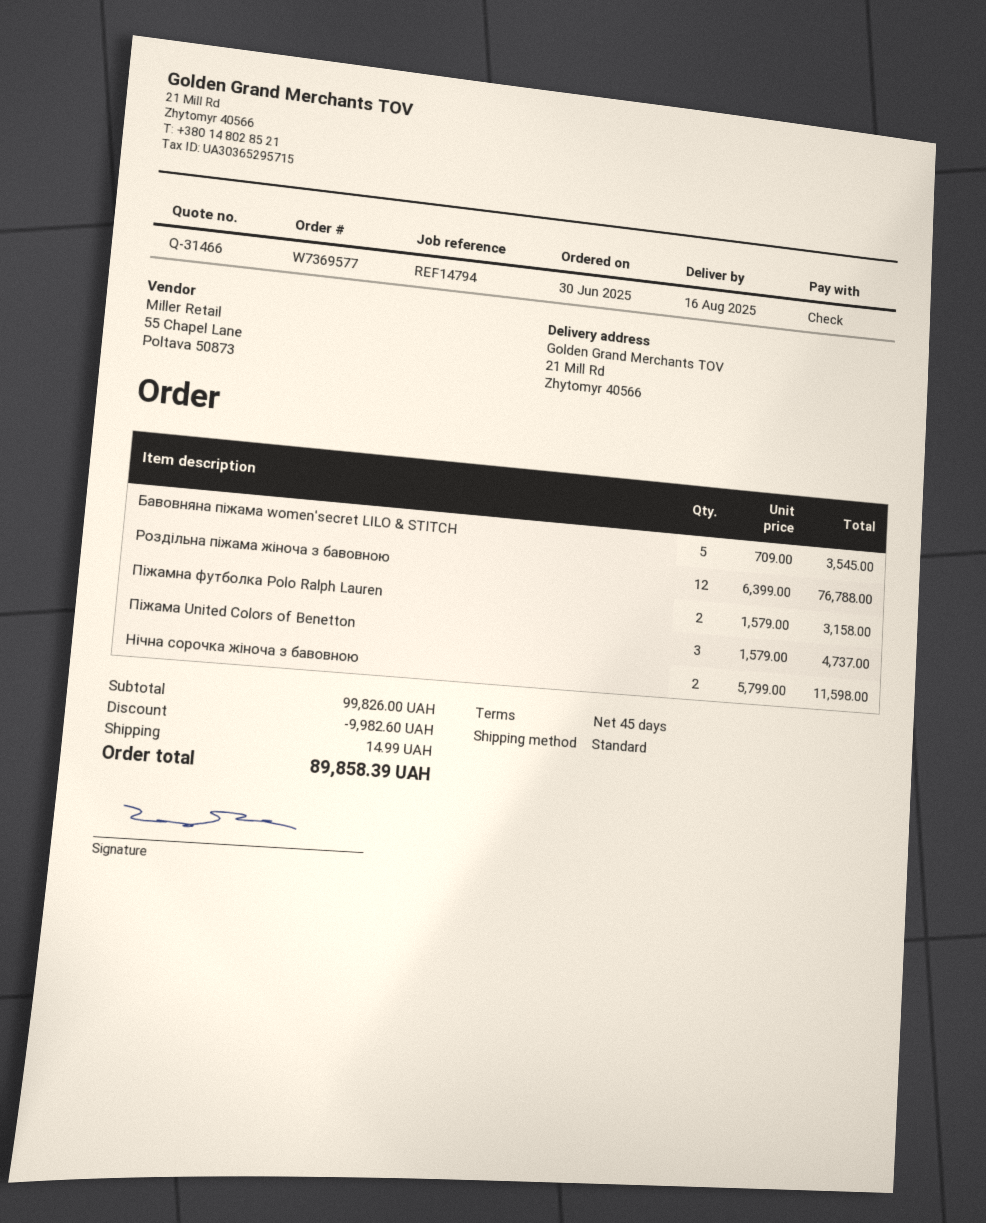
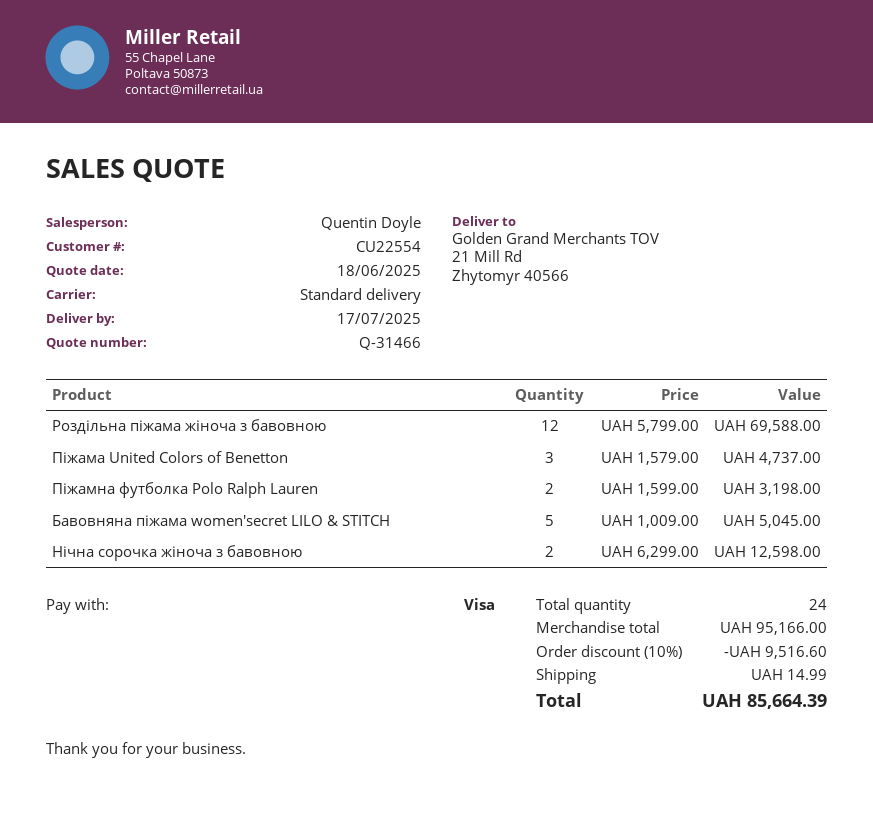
delivery date: 2025-08-16 -> 2025-07-17
payment method: cheque -> Visa
Бавовняна піжама women'secret LILO & STITCH: 5 x 709.00 = 3545.00 -> 5 x 1009.00 = 5045.00
Роздільна піжама жіноча з бавовною: 12 x 6399.00 = 76788.00 -> 12 x 5799.00 = 69588.00
Піжамна футболка Polo Ralph Lauren: 2 x 1579.00 = 3158.00 -> 2 x 1599.00 = 3198.00
Нічна сорочка жіноча з бавовною: 2 x 5799.00 = 11598.00 -> 2 x 6299.00 = 12598.00
subtotal: 99826.00 -> 95166.00
discount: 9982.60 -> 9516.60
total: 89858.39 -> 85664.39

